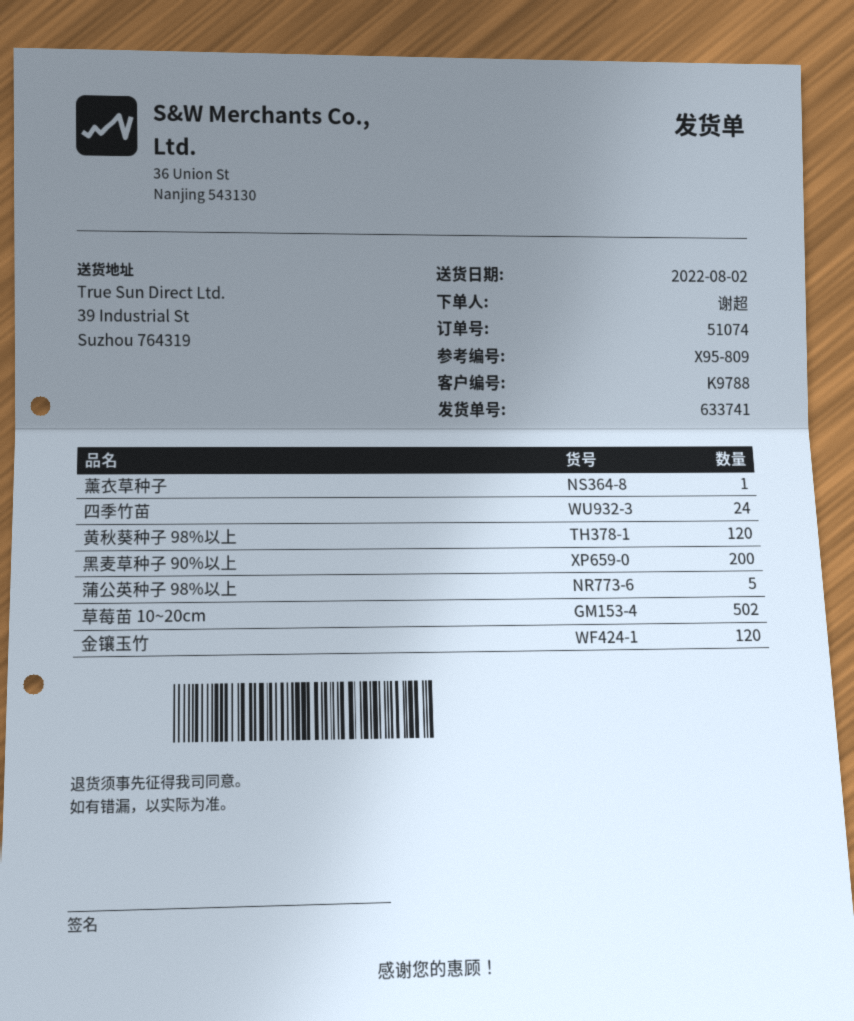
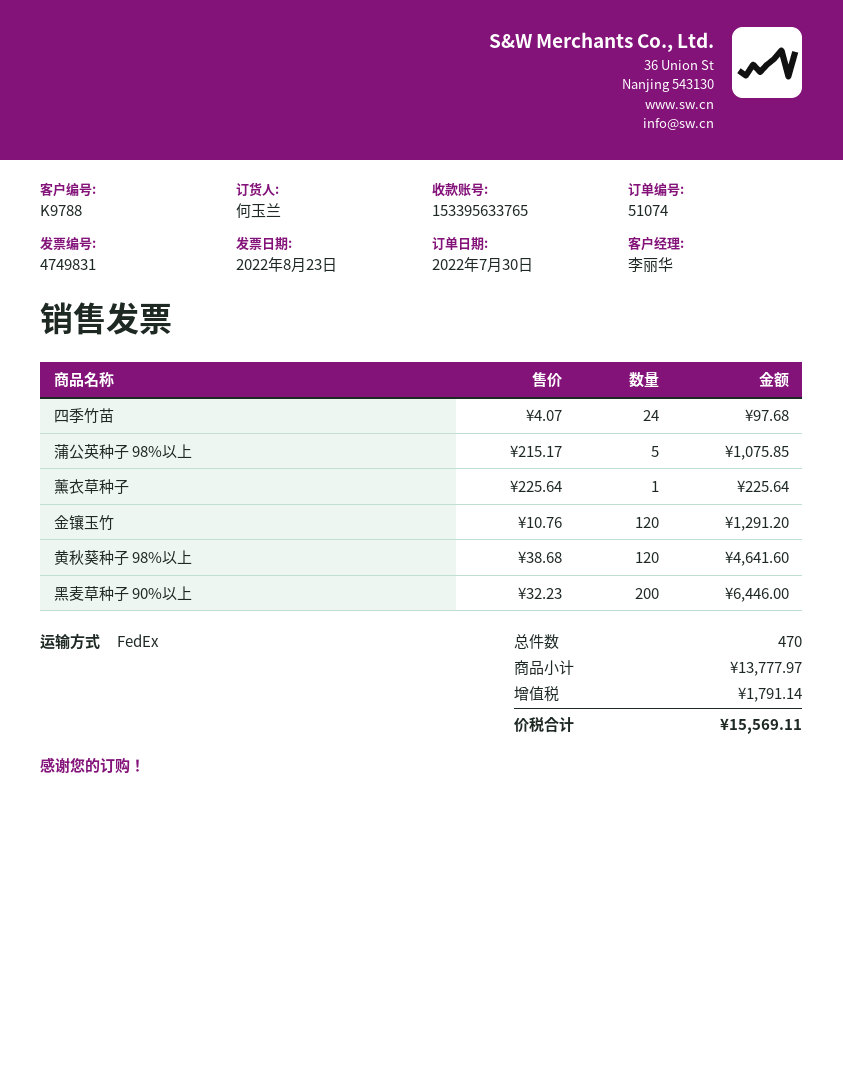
ordered by: 谢超 -> 何玉兰
草莓苗 10~20cm: 502 -> none

